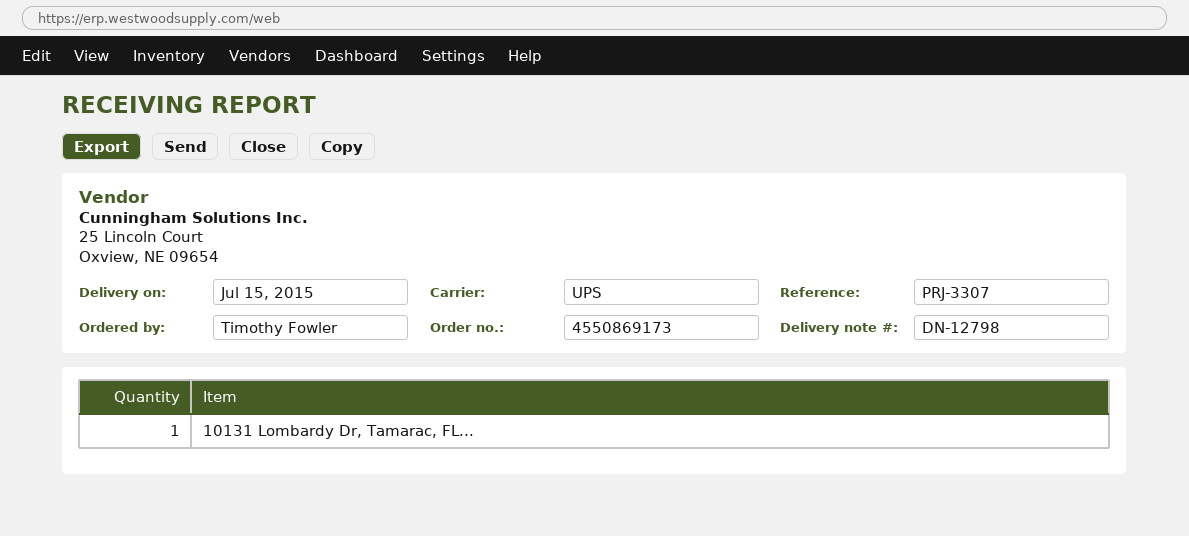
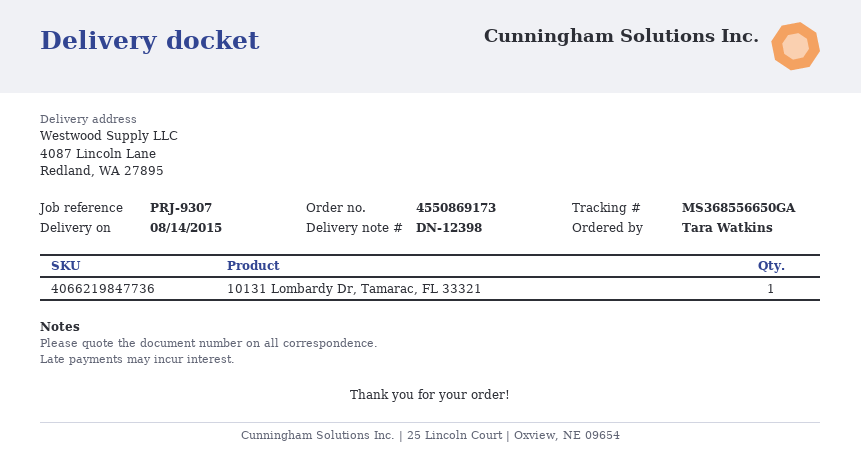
delivery note number: DN-12798 -> DN-12398
delivery date: 2015-07-15 -> 2015-08-14
reference: PRJ-3307 -> PRJ-9307
ordered by: Timothy Fowler -> Tara Watkins

